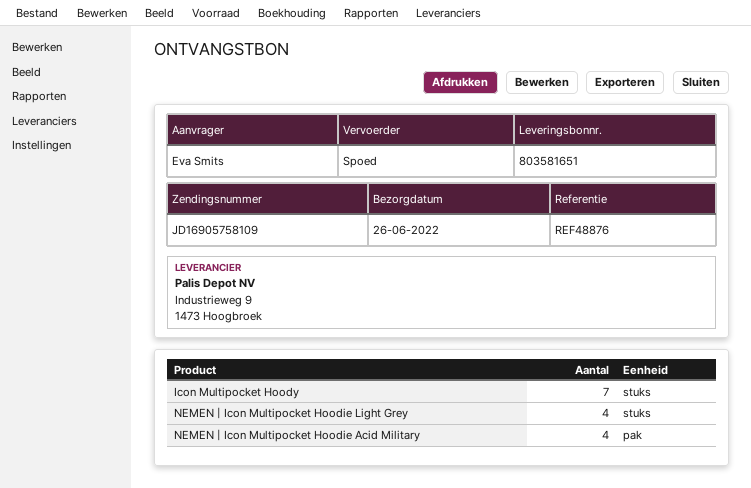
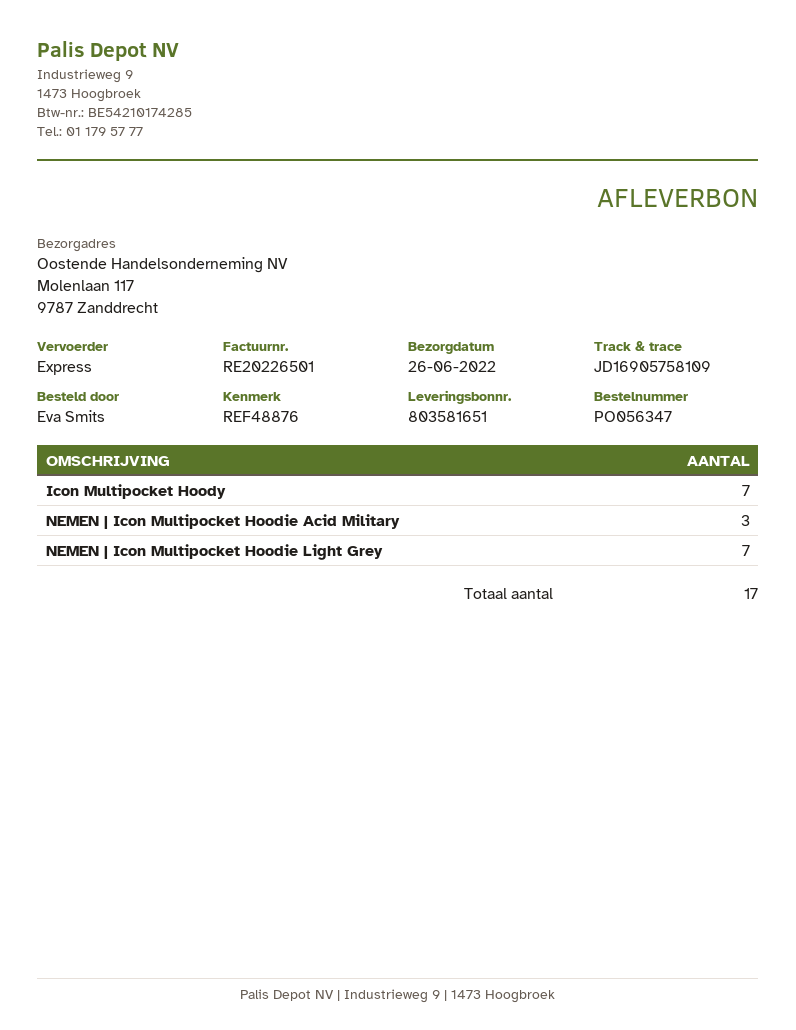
NEMEN | Icon Multipocket Hoodie Light Grey: 4 -> 7
NEMEN | Icon Multipocket Hoodie Acid Military: 4 -> 3

